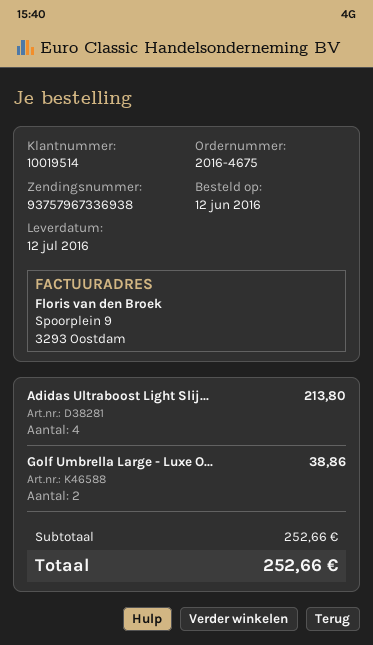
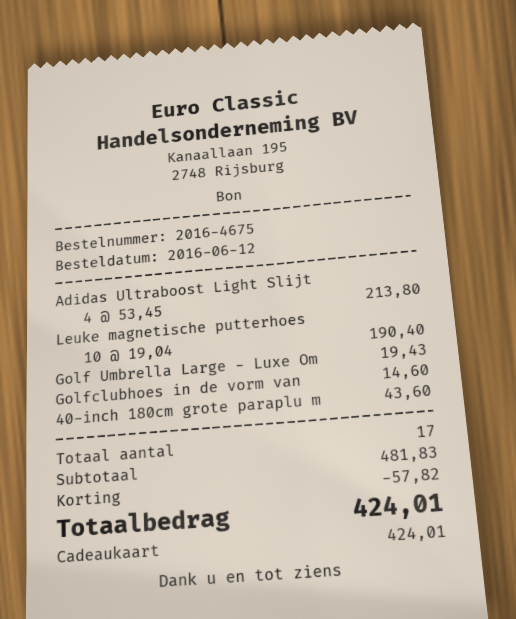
Golf Umbrella Large - Luxe O...: 2 for 38.86 -> 1 for 19.43
Leuke magnetische putterhoes: none -> 10 for 190.40
Golfclubhoes in de vorm van: none -> 1 for 14.60
40-inch 180cm grote paraplu m: none -> 1 for 43.60
subtotal: 252.66 -> 481.83
discount: none -> 57.82
total: 252.66 -> 424.01

